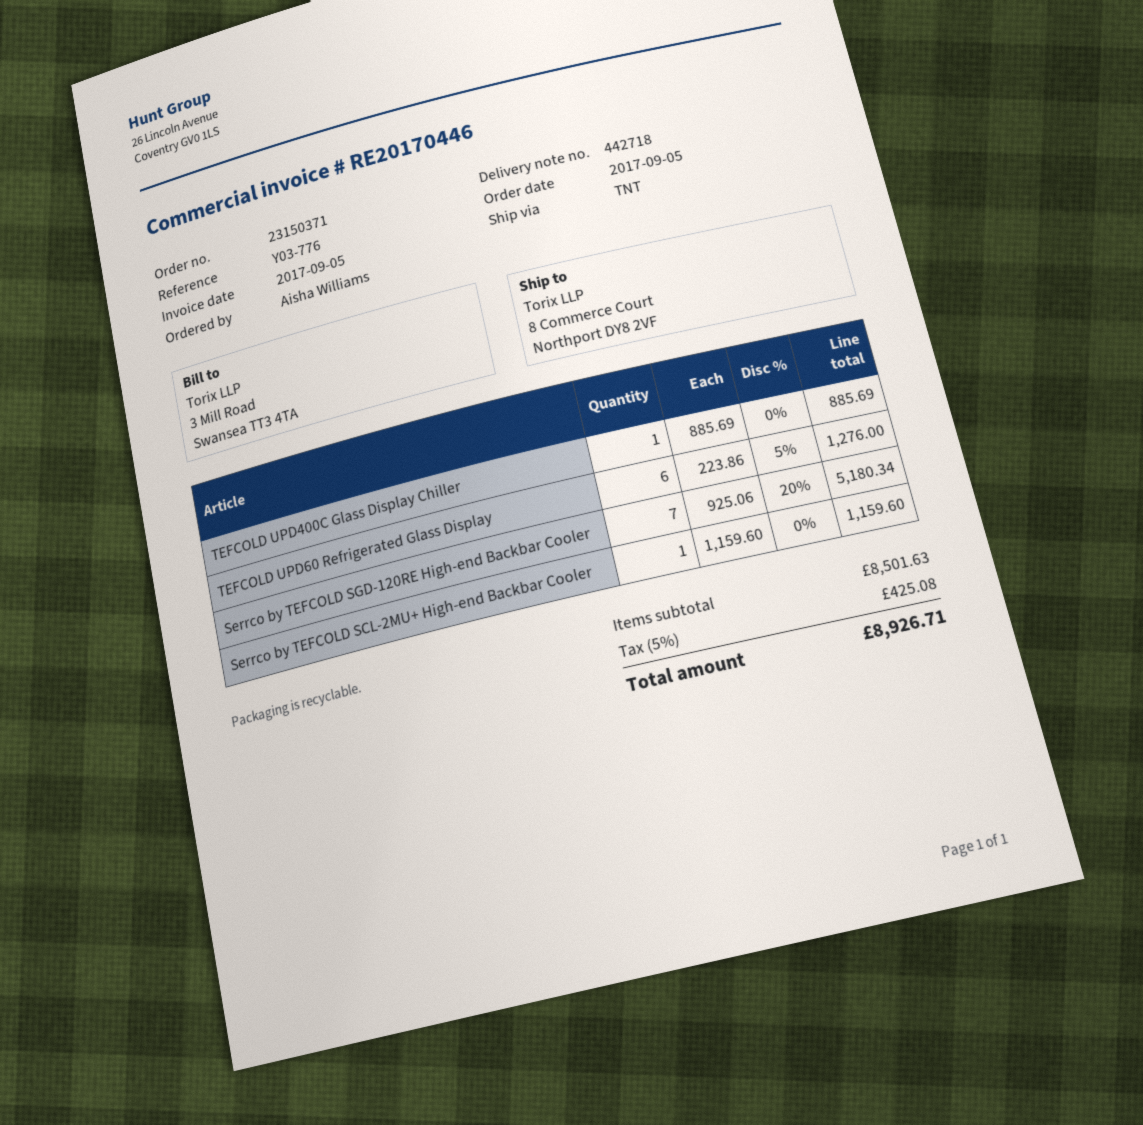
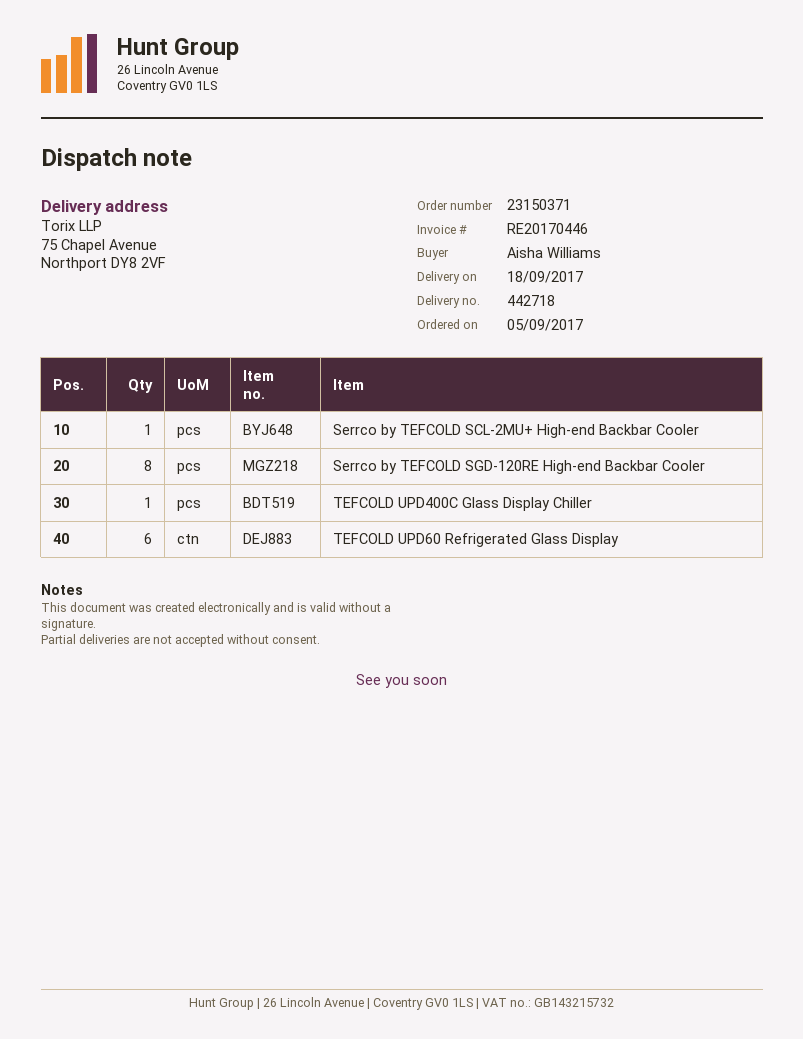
ship to: 8 Commerce Court, Northport DY8 2VF -> 75 Chapel Avenue, Northport DY8 2VF
Serrco by TEFCOLD SGD-120RE High-end Backbar Cooler: 7 -> 8

